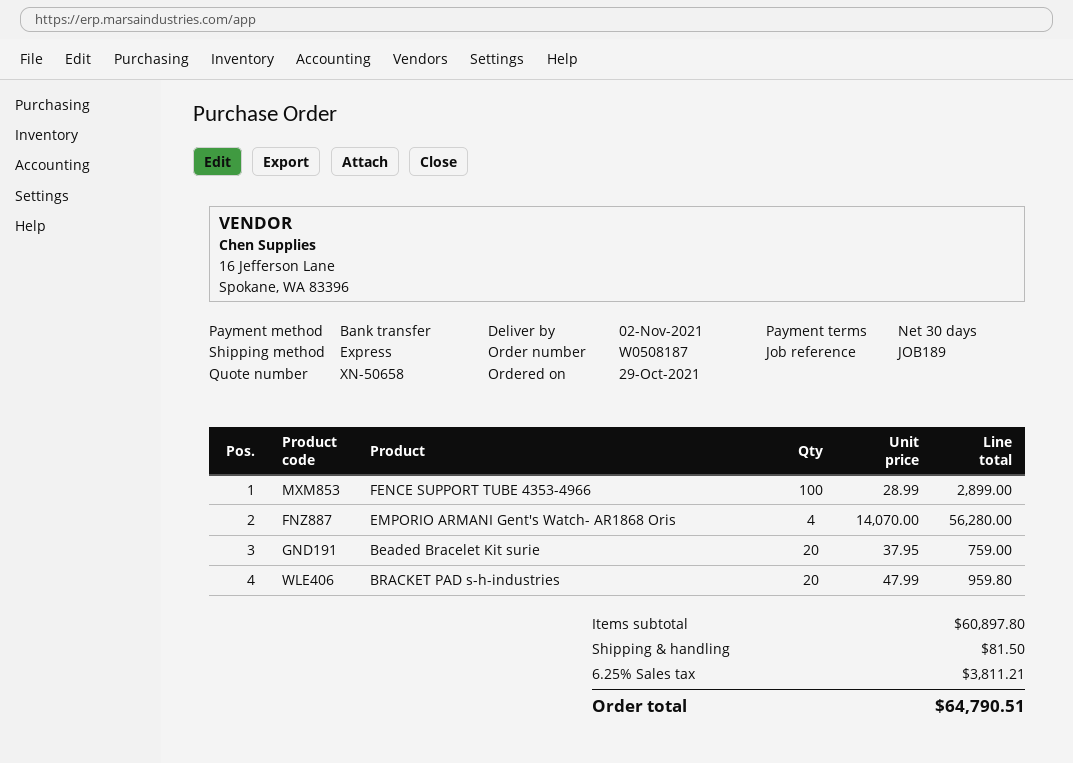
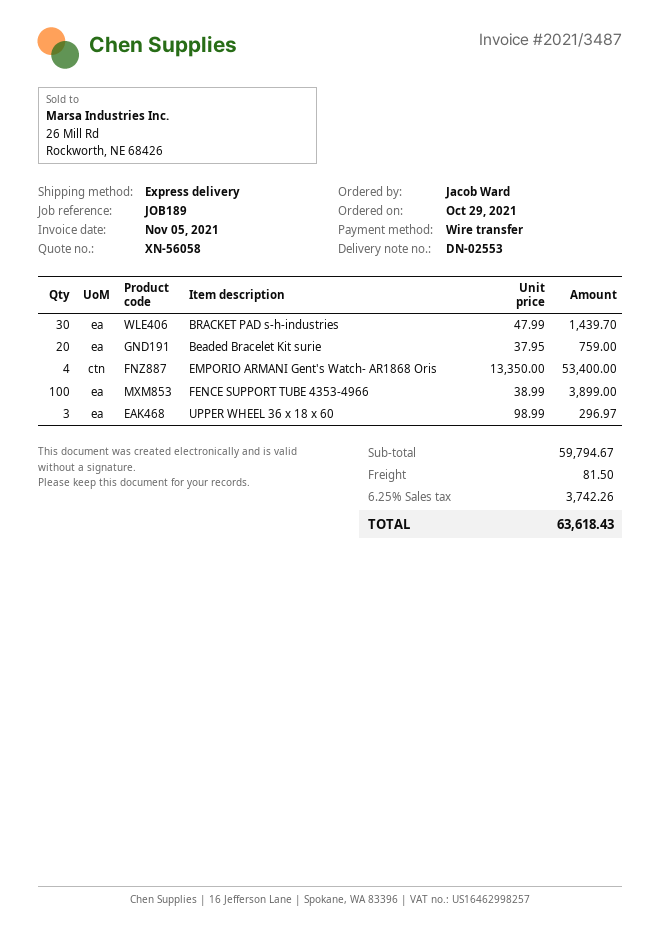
quote number: XN-50658 -> XN-56058
FENCE SUPPORT TUBE 4353-4966: 100 x 28.99 = 2899.00 -> 100 x 38.99 = 3899.00
EMPORIO ARMANI Gent's Watch- AR1868 Oris: 4 x 14070.00 = 56280.00 -> 4 x 13350.00 = 53400.00
BRACKET PAD s-h-industries: 20 x 47.99 = 959.80 -> 30 x 47.99 = 1439.70
UPPER WHEEL 36 x 18 x 60: none -> 3 x 98.99 = 296.97
subtotal: 60897.80 -> 59794.67
tax: 6.25% = 3811.21 -> 6.25% = 3742.26
total: 64790.51 -> 63618.43

